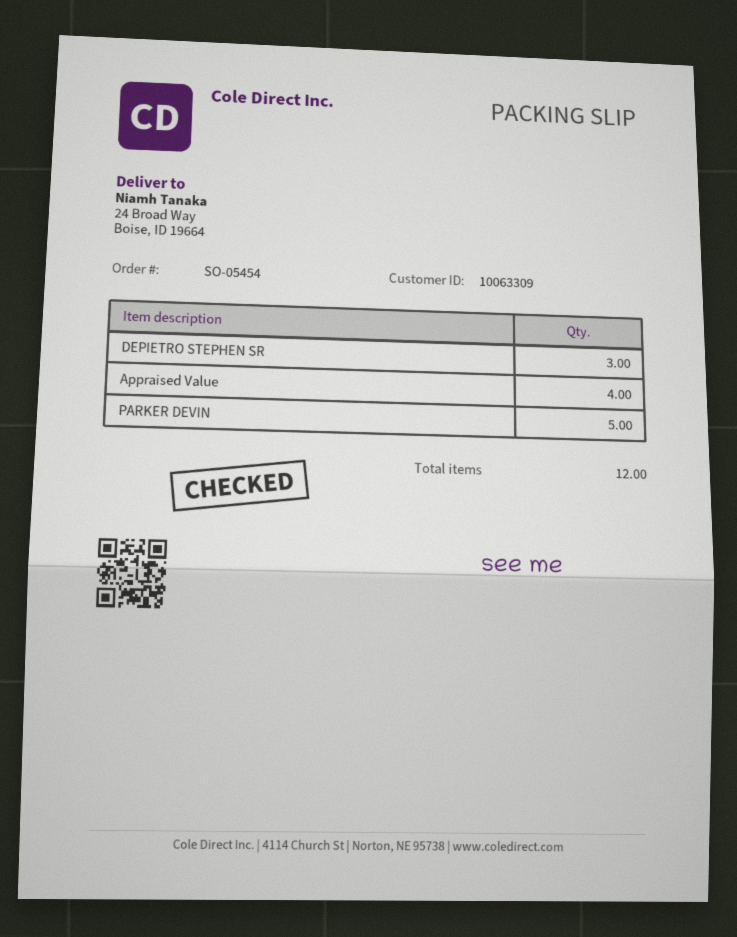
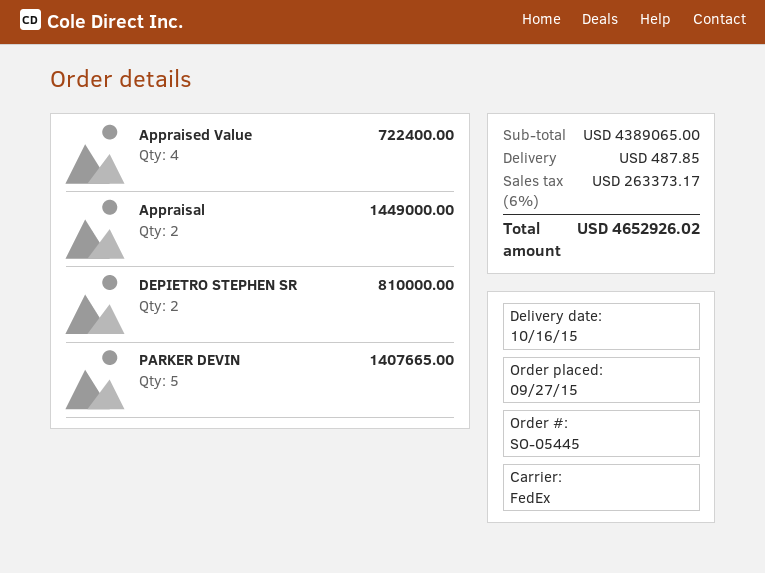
order number: SO-05454 -> SO-05445
DEPIETRO STEPHEN SR: 3 -> 2
Appraisal: none -> 2

